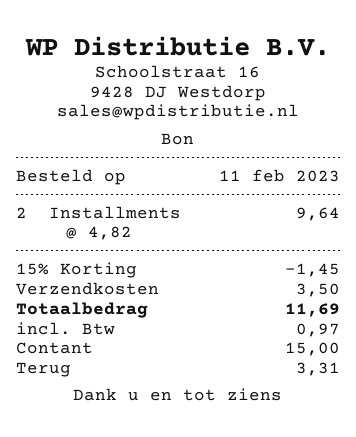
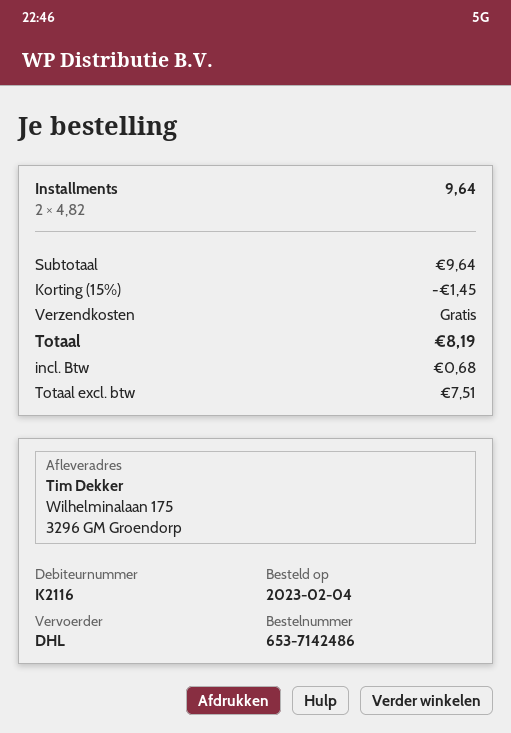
order date: 2023-02-11 -> 2023-02-04
shipping: 3.50 -> 0.00
tax: 0.97 -> 0.68
total: 11.69 -> 8.19

